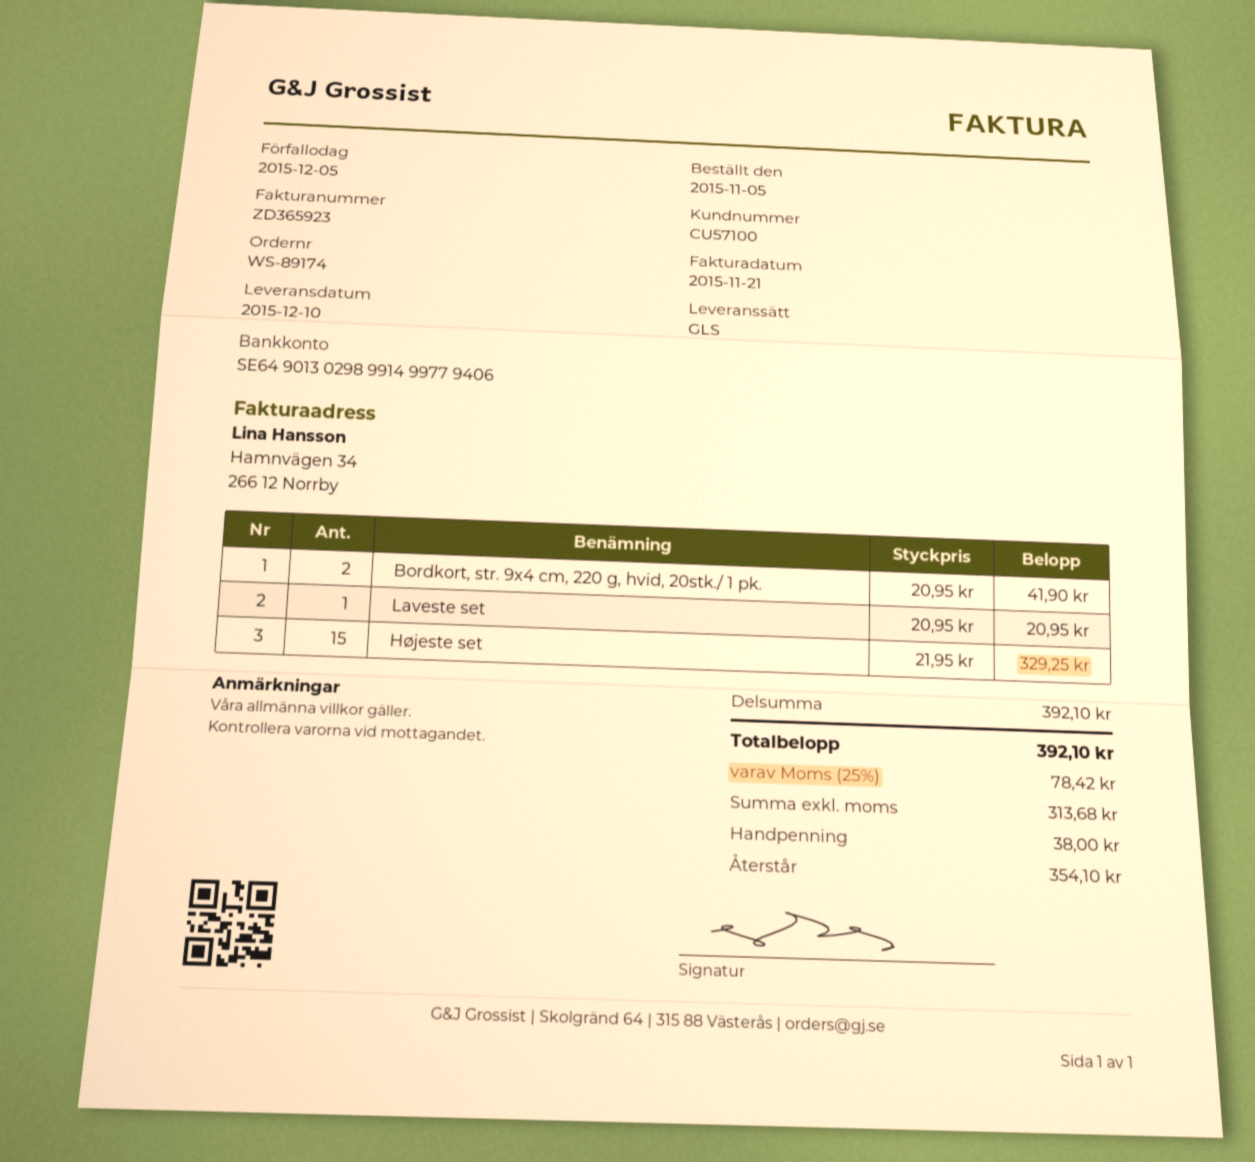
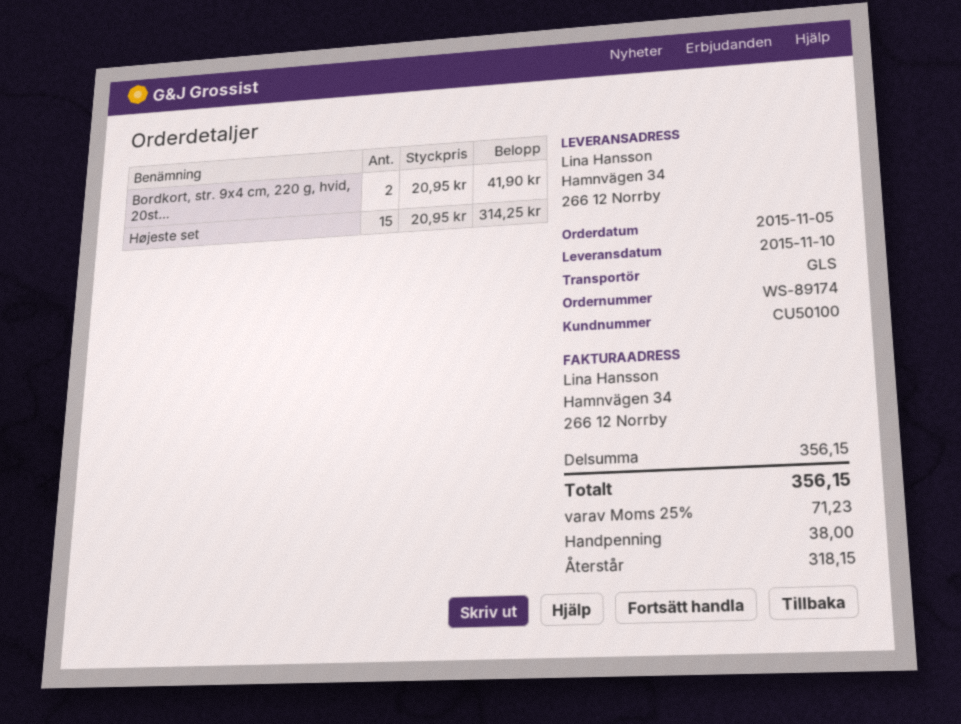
delivery date: 2015-12-10 -> 2015-11-10
customer number: CU57100 -> CU50100
Laveste set: 1 x 20.95 = 20.95 -> none
Højeste set: 15 x 21.95 = 329.25 -> 15 x 20.95 = 314.25
subtotal: 392.10 -> 356.15
tax: 25% = 78.42 -> 25% = 71.23
total: 392.10 -> 356.15
balance: 354.10 -> 318.15

